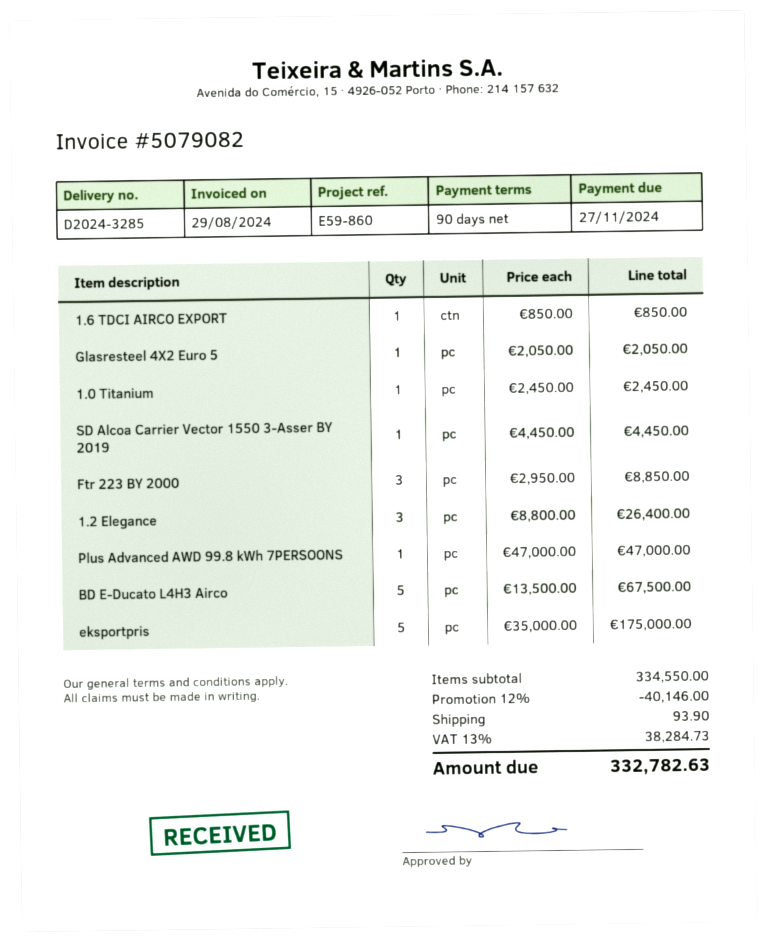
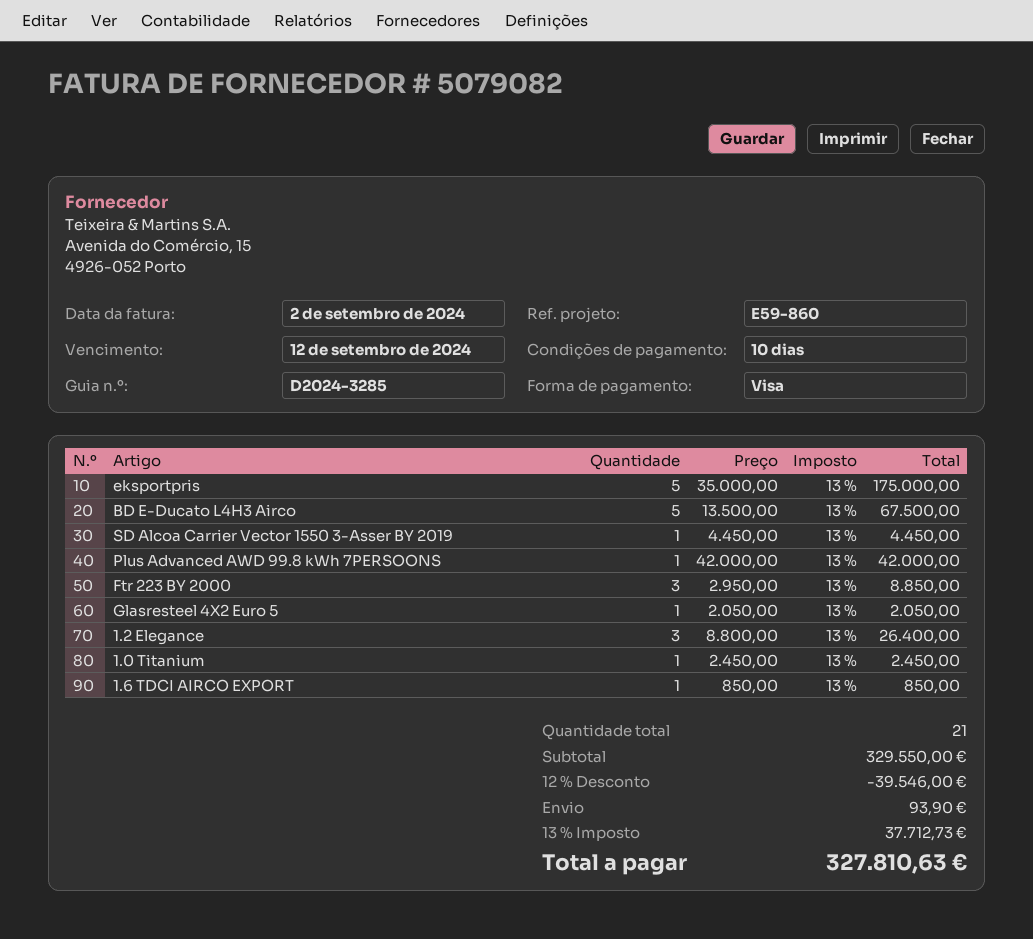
invoice date: 2024-08-29 -> 2024-09-02
payment terms: 90 days -> 10 days
due date: 2024-11-27 -> 2024-09-12
Plus Advanced AWD 99.8 kWh 7PERSOONS: 1 x 47000.00 = 47000.00 -> 1 x 42000.00 = 42000.00
subtotal: 334550.00 -> 329550.00
discount: 12% = 40146.00 -> 12% = 39546.00
tax: 13% = 38284.73 -> 13% = 37712.73
total: 332782.63 -> 327810.63

